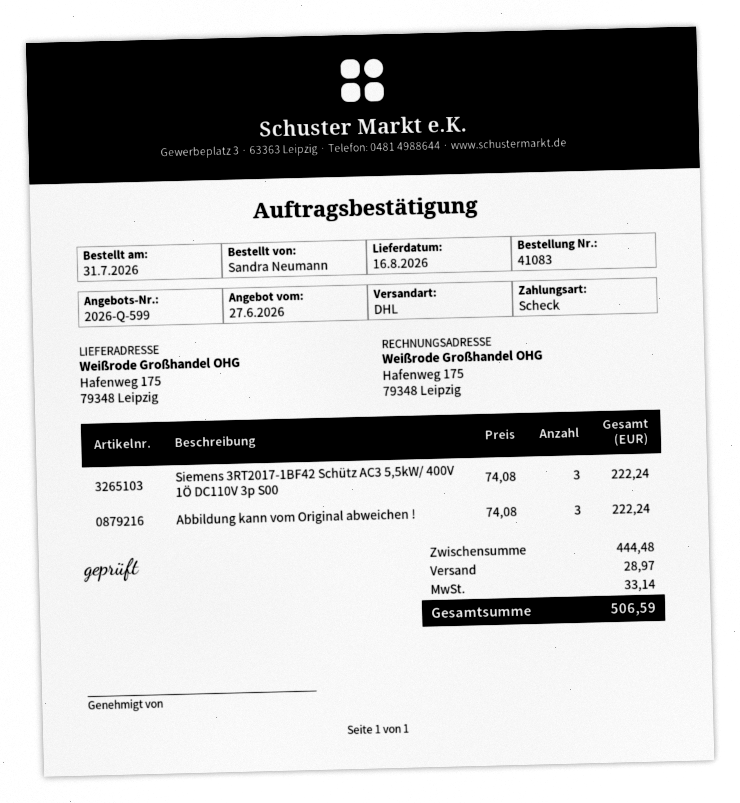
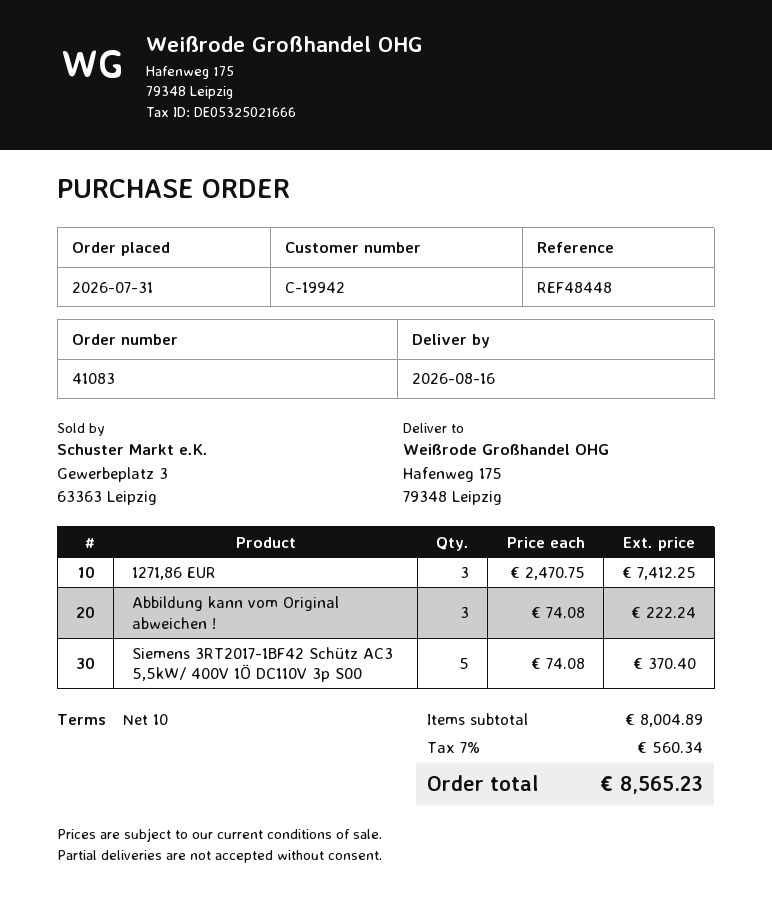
Siemens 3RT2017-1BF42 Schütz AC3 5,5kW/ 400V 1Ö DC110V 3p S00: 3 x 74.08 = 222.24 -> 5 x 74.08 = 370.40
1271,86 EUR: none -> 3 x 2470.75 = 7412.25
subtotal: 444.48 -> 8004.89
shipping: 28.97 -> none
tax: 33.14 -> 560.34
total: 506.59 -> 8565.23

